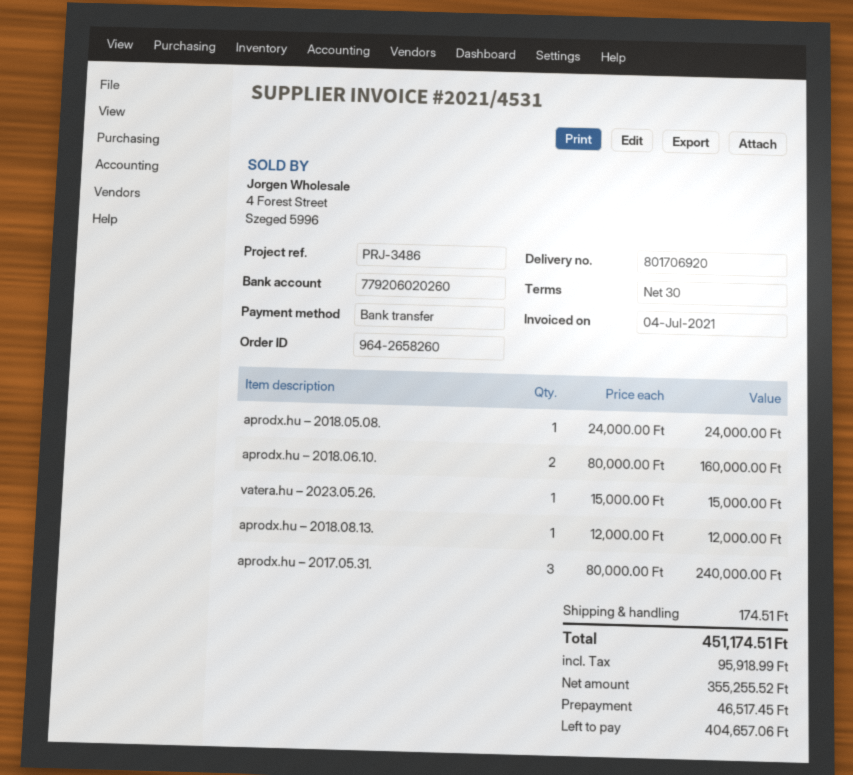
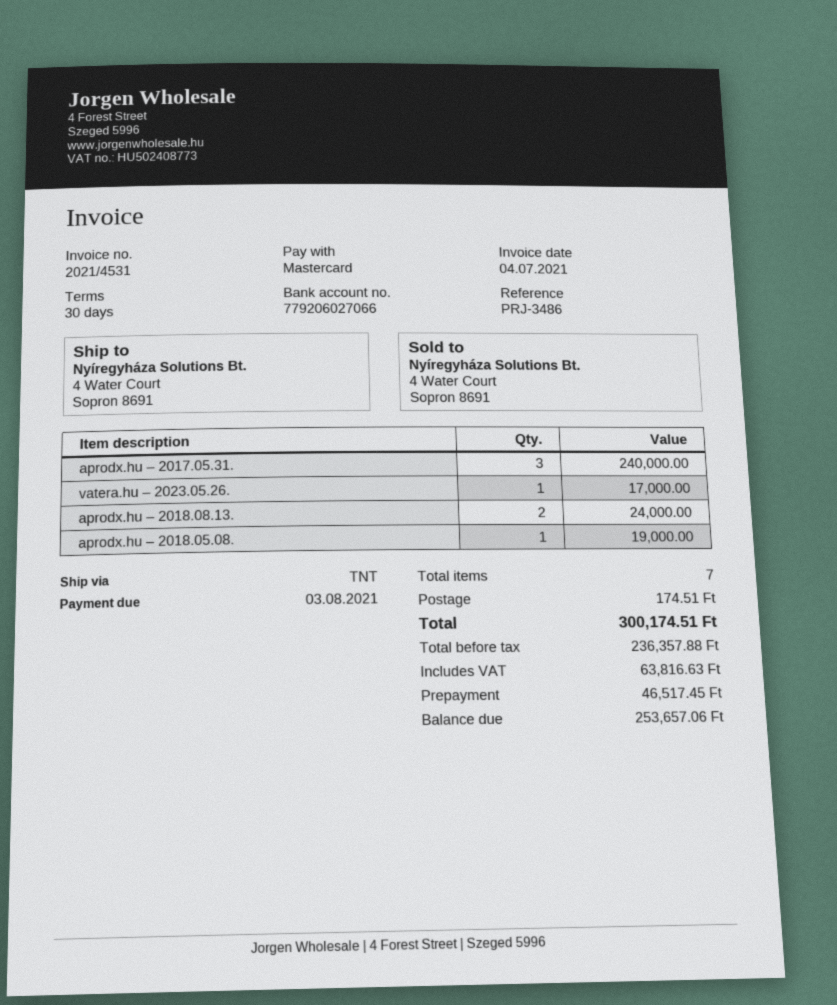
payment method: bank transfer -> Mastercard
bank account: 779206020260 -> 779206027066
aprodx.hu – 2018.05.08.: 1 for 24000.00 -> 1 for 19000.00
aprodx.hu – 2018.06.10.: 2 for 160000.00 -> none
vatera.hu – 2023.05.26.: 1 for 15000.00 -> 1 for 17000.00
aprodx.hu – 2018.08.13.: 1 for 12000.00 -> 2 for 24000.00
net: 355255.52 -> 236357.88
tax: 95918.99 -> 63816.63
total: 451174.51 -> 300174.51
balance: 404657.06 -> 253657.06

